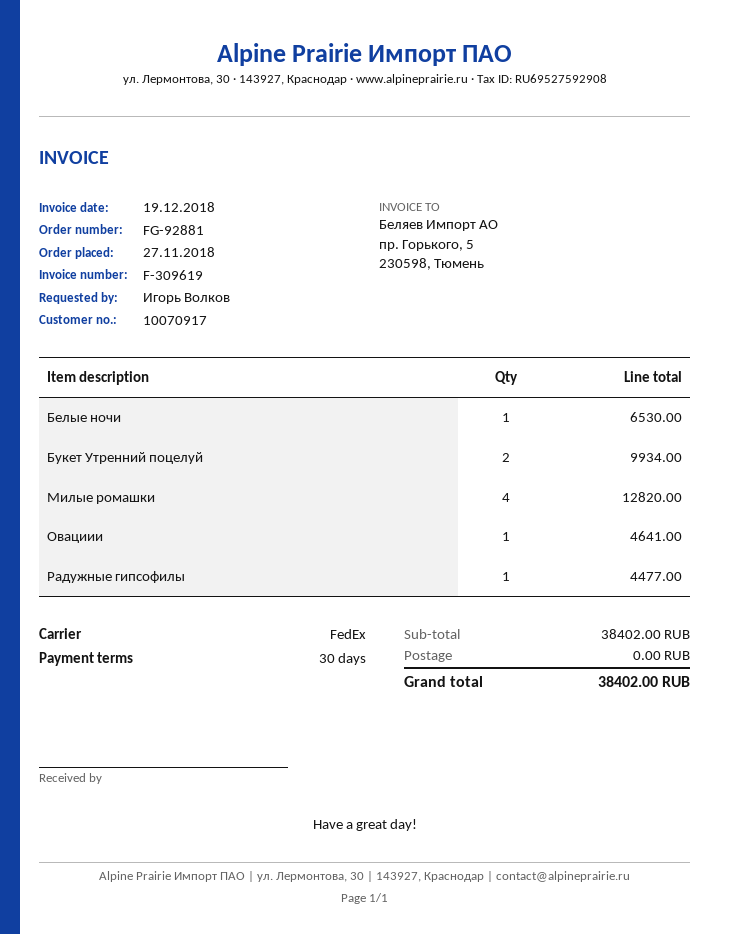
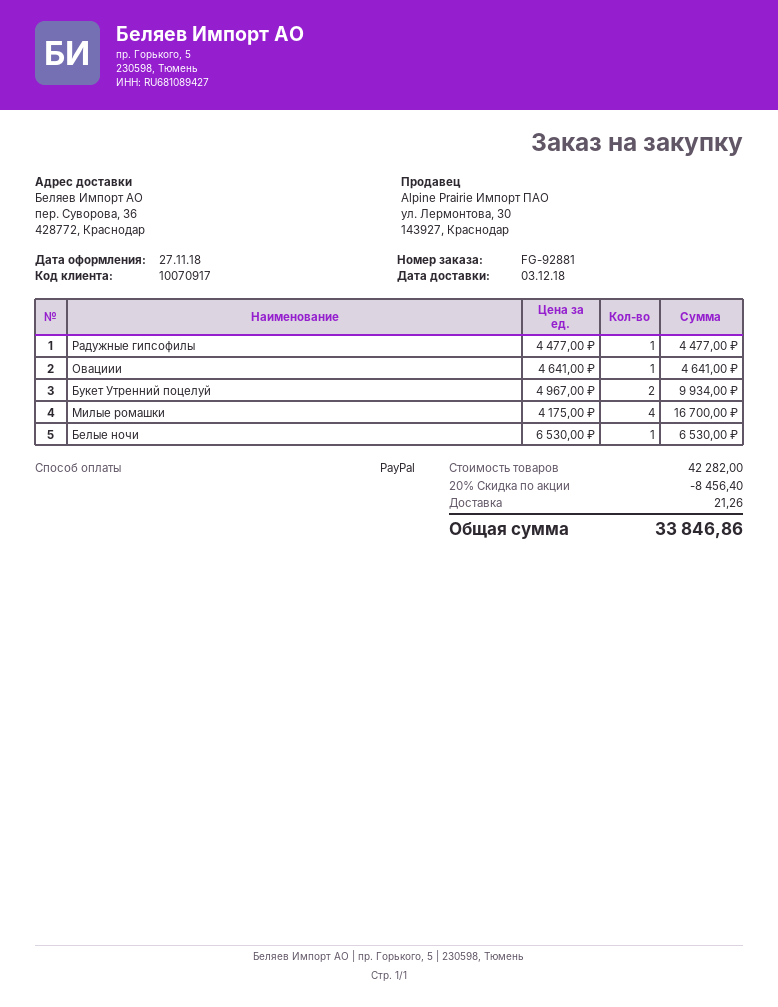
Милые ромашки: 4 for 12820.00 -> 4 for 16700.00
subtotal: 38402.00 -> 42282.00
discount: none -> 20% = 8456.40
shipping: 0.00 -> 21.26
total: 38402.00 -> 33846.86

